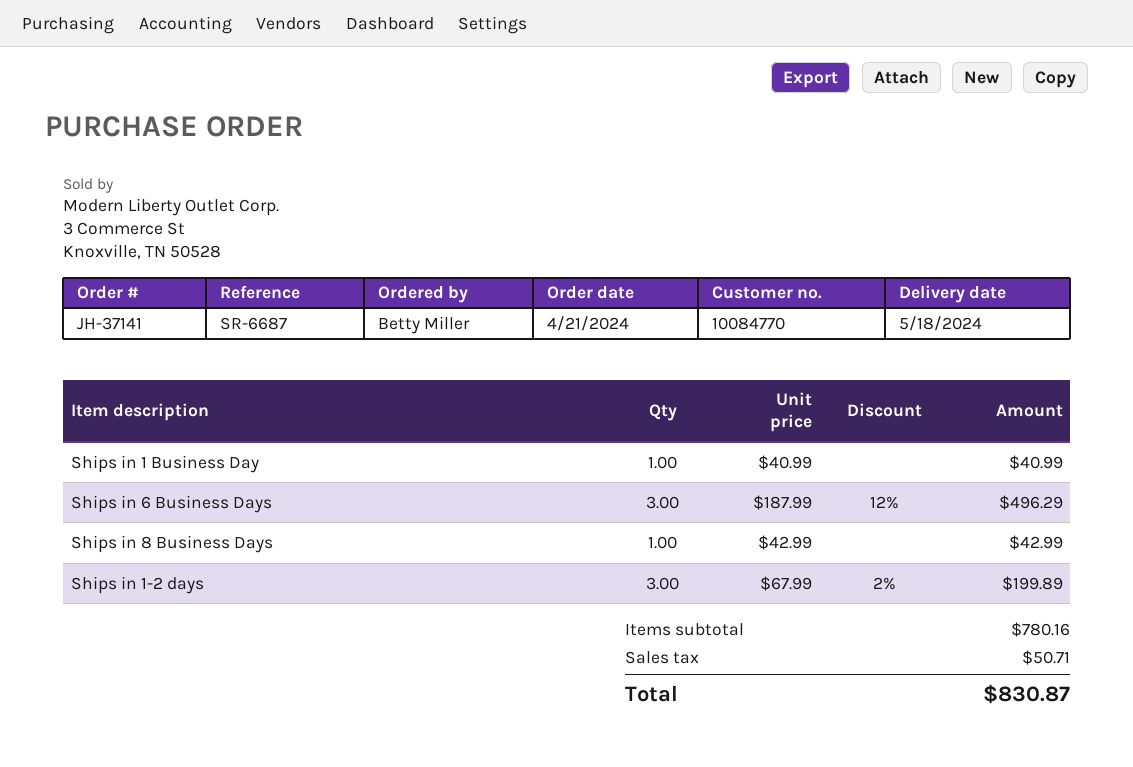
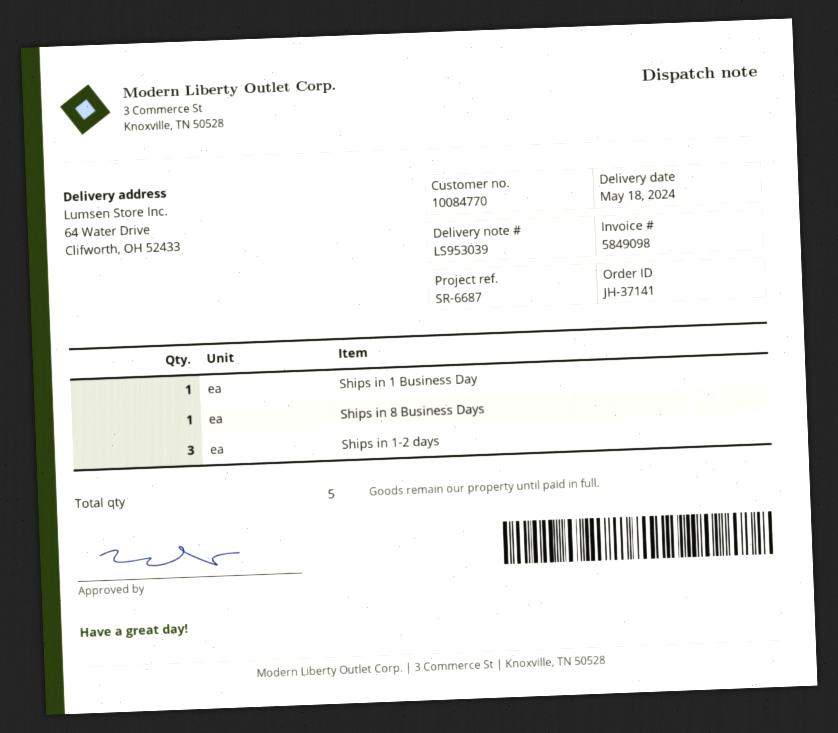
Ships in 6 Business Days: 3 -> none

